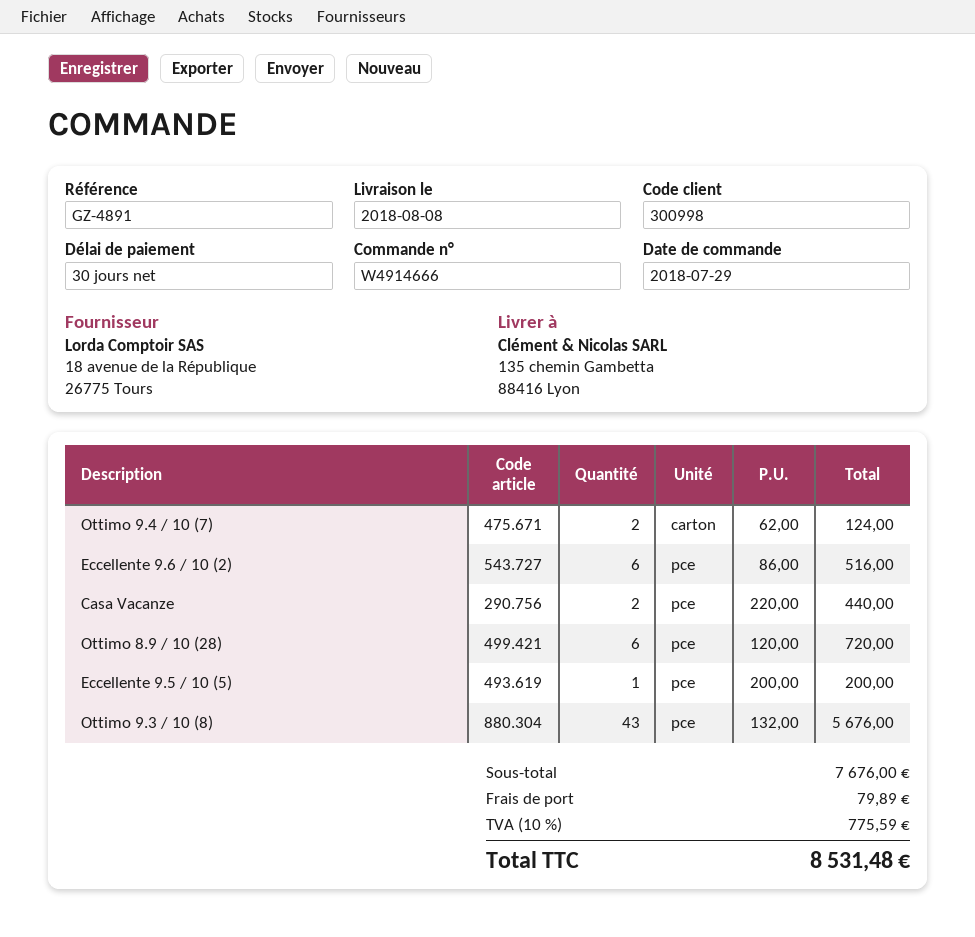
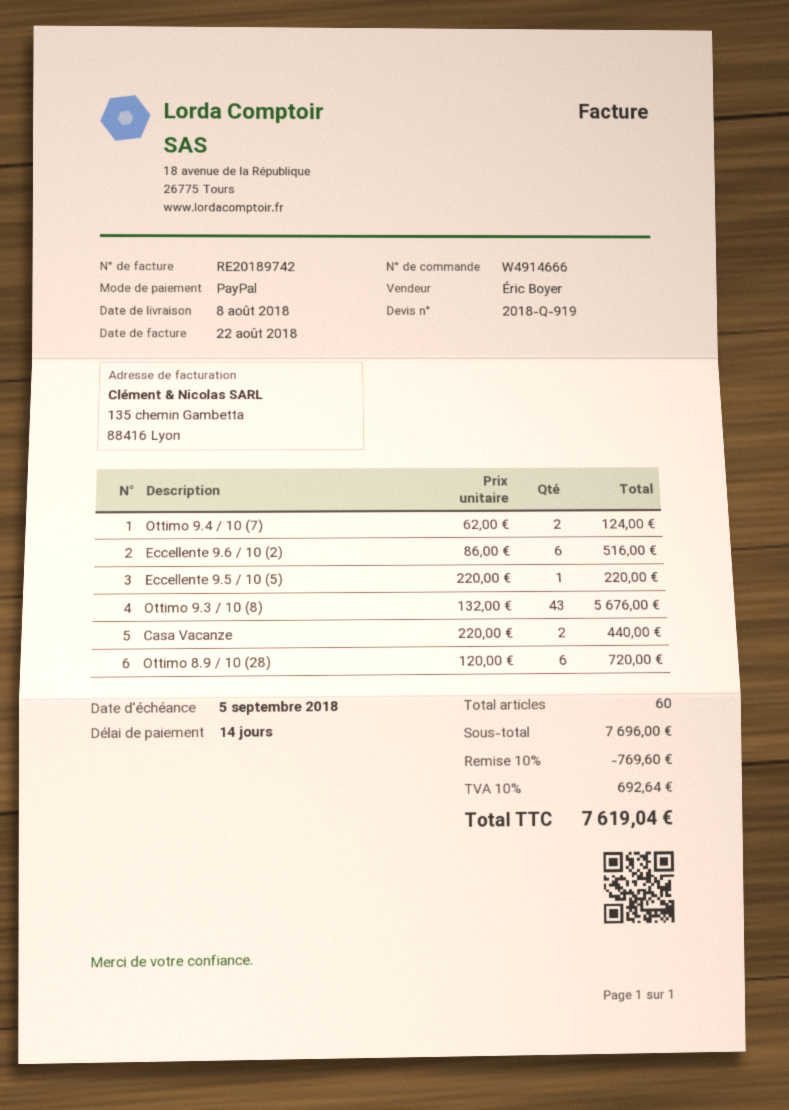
payment terms: 30 days -> 14 days
Eccellente 9.5 / 10 (5): 1 x 200.00 = 200.00 -> 1 x 220.00 = 220.00
subtotal: 7676.00 -> 7696.00
discount: none -> 10% = 769.60
shipping: 79.89 -> none
tax: 10% = 775.59 -> 10% = 692.64
total: 8531.48 -> 7619.04

